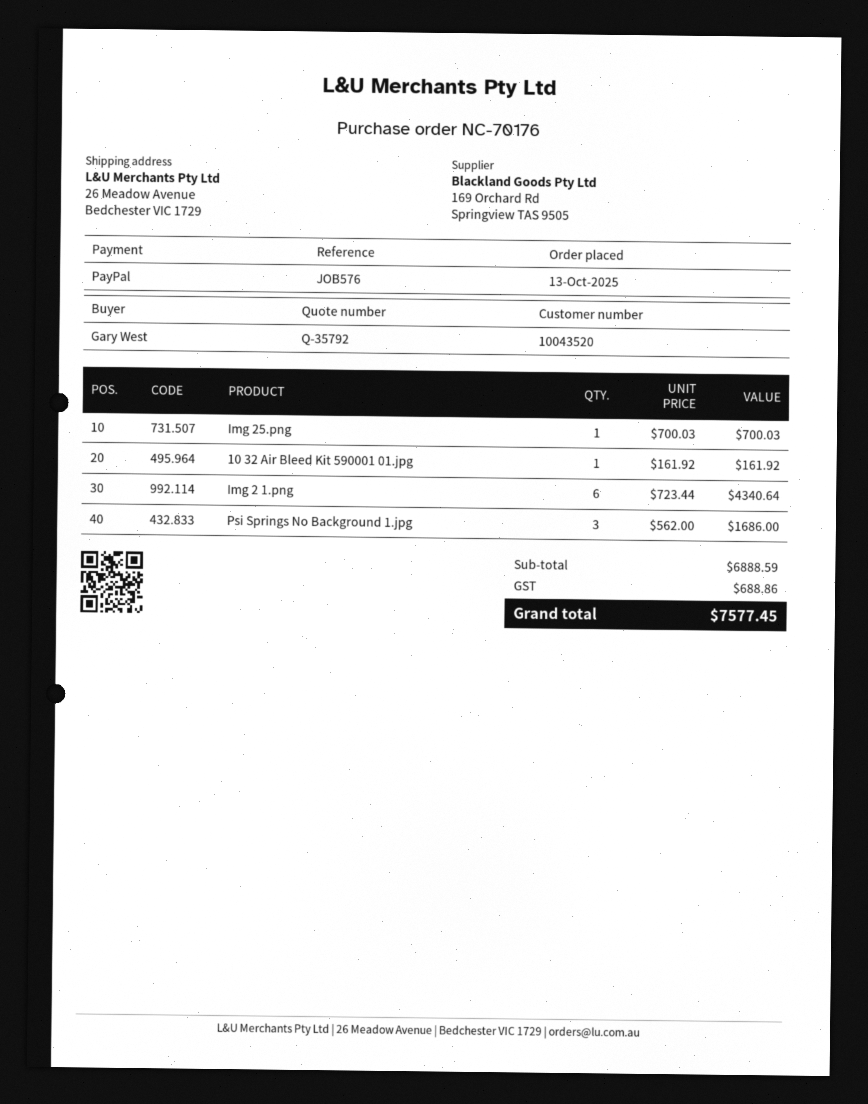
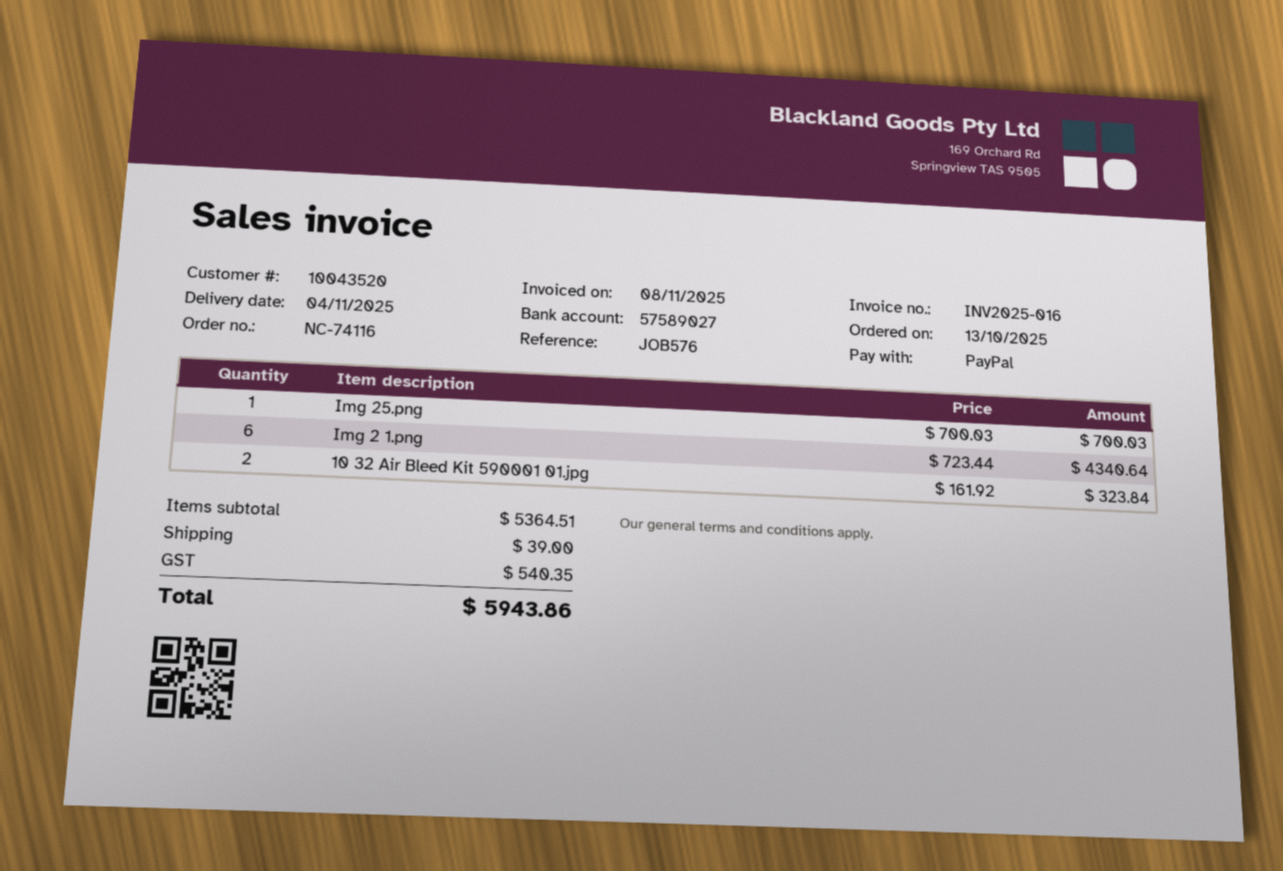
order number: NC-70176 -> NC-74116
10 32 Air Bleed Kit 590001 01.jpg: 1 x 161.92 = 161.92 -> 2 x 161.92 = 323.84
Psi Springs No Background 1.jpg: 3 x 562.00 = 1686.00 -> none
subtotal: 6888.59 -> 5364.51
shipping: none -> 39.00
tax: 688.86 -> 540.35
total: 7577.45 -> 5943.86

